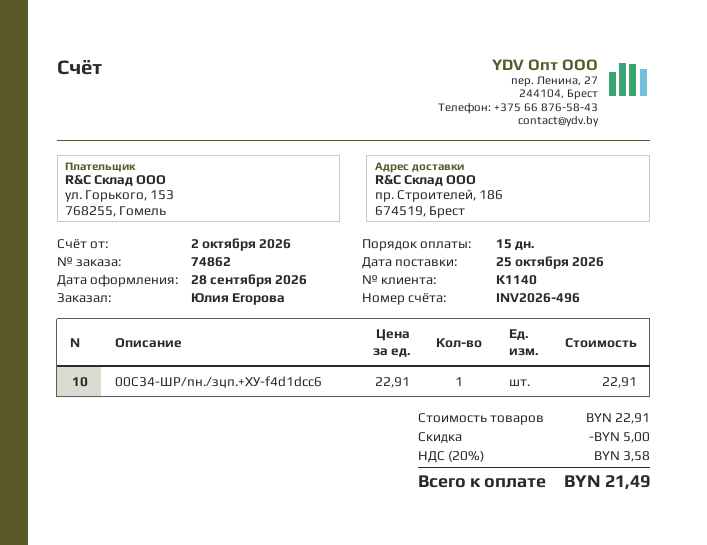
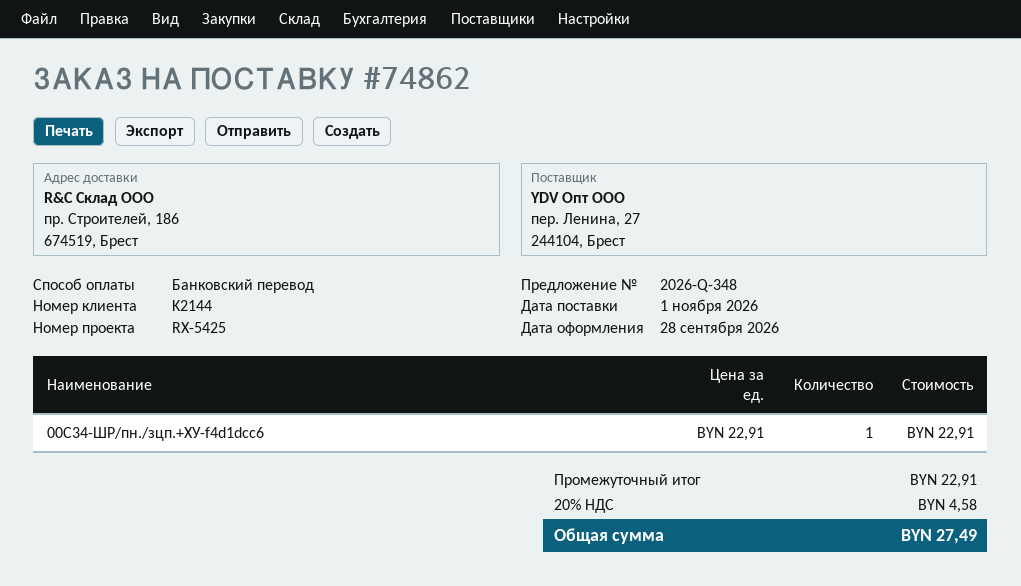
delivery date: 2026-10-25 -> 2026-11-01
customer number: K1140 -> K2144
discount: 5.00 -> none
tax: 20% = 3.58 -> 20% = 4.58
total: 21.49 -> 27.49

